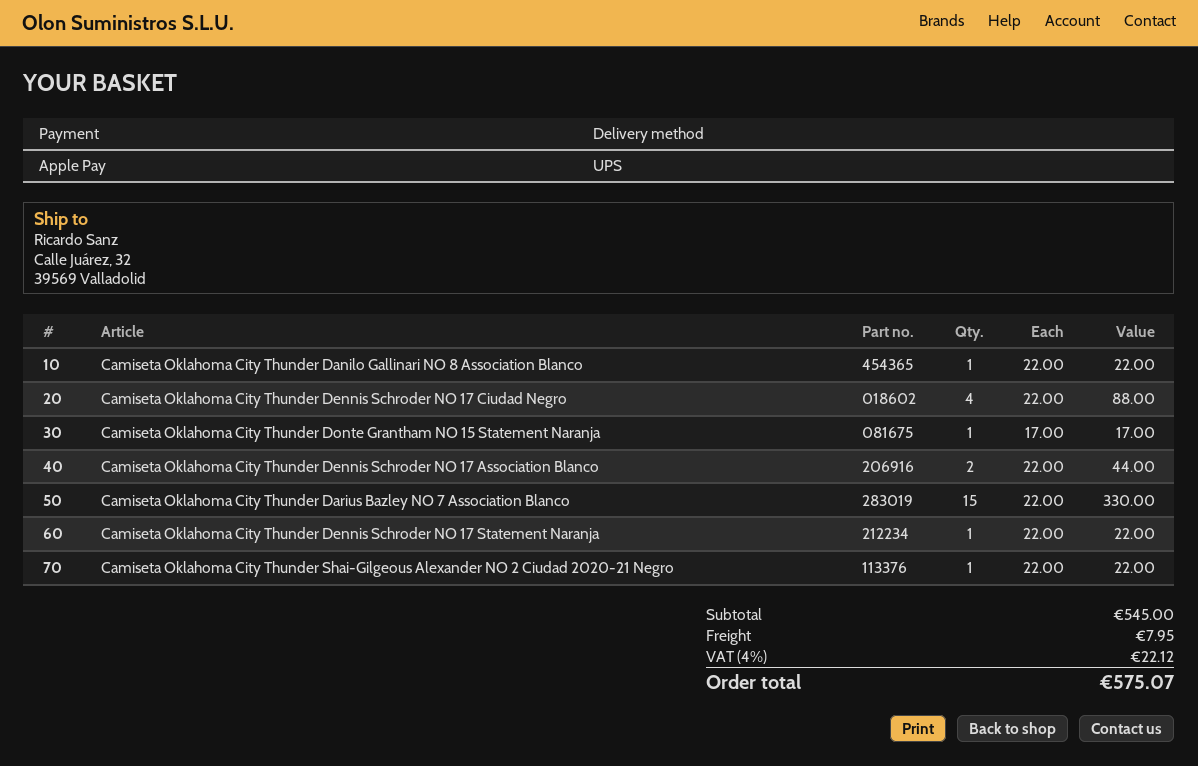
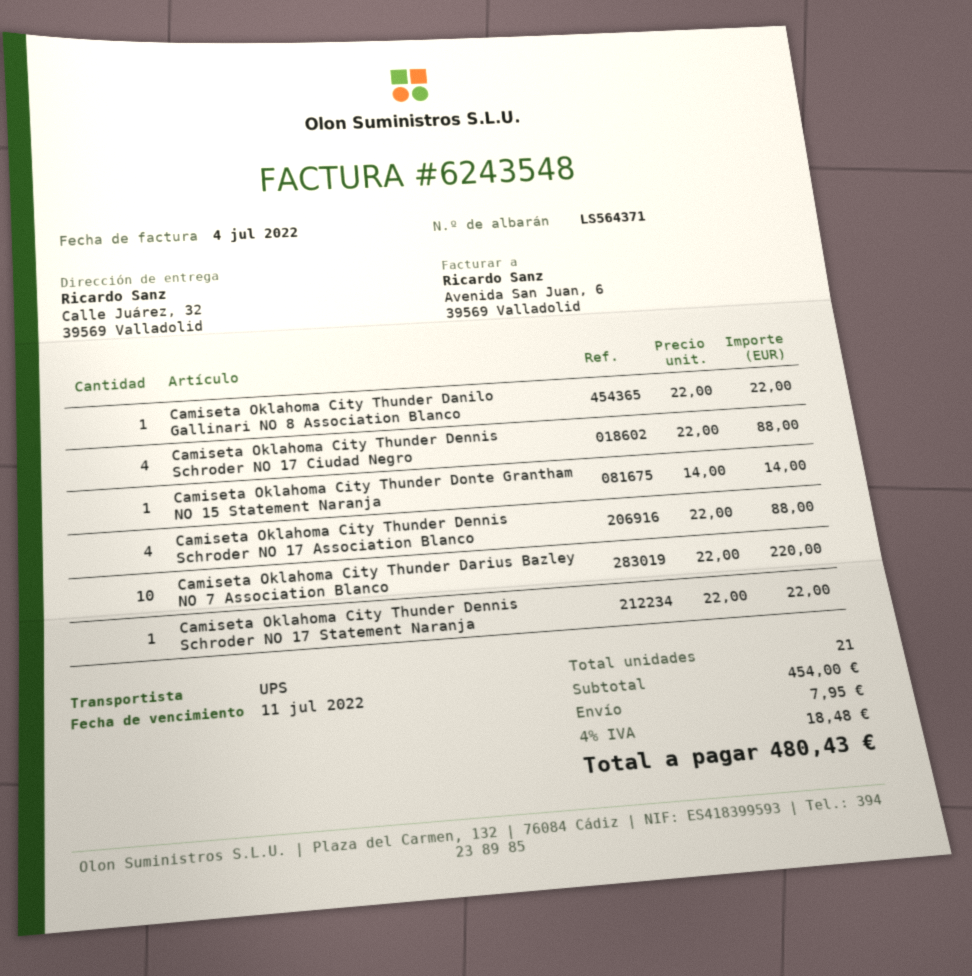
Camiseta Oklahoma City Thunder Donte Grantham NO 15 Statement Naranja: 1 x 17.00 = 17.00 -> 1 x 14.00 = 14.00
Camiseta Oklahoma City Thunder Dennis Schroder NO 17 Association Blanco: 2 x 22.00 = 44.00 -> 4 x 22.00 = 88.00
Camiseta Oklahoma City Thunder Darius Bazley NO 7 Association Blanco: 15 x 22.00 = 330.00 -> 10 x 22.00 = 220.00
Camiseta Oklahoma City Thunder Shai-Gilgeous Alexander NO 2 Ciudad 2020-21 Negro: 1 x 22.00 = 22.00 -> none
subtotal: 545.00 -> 454.00
tax: 4% = 22.12 -> 4% = 18.48
total: 575.07 -> 480.43

